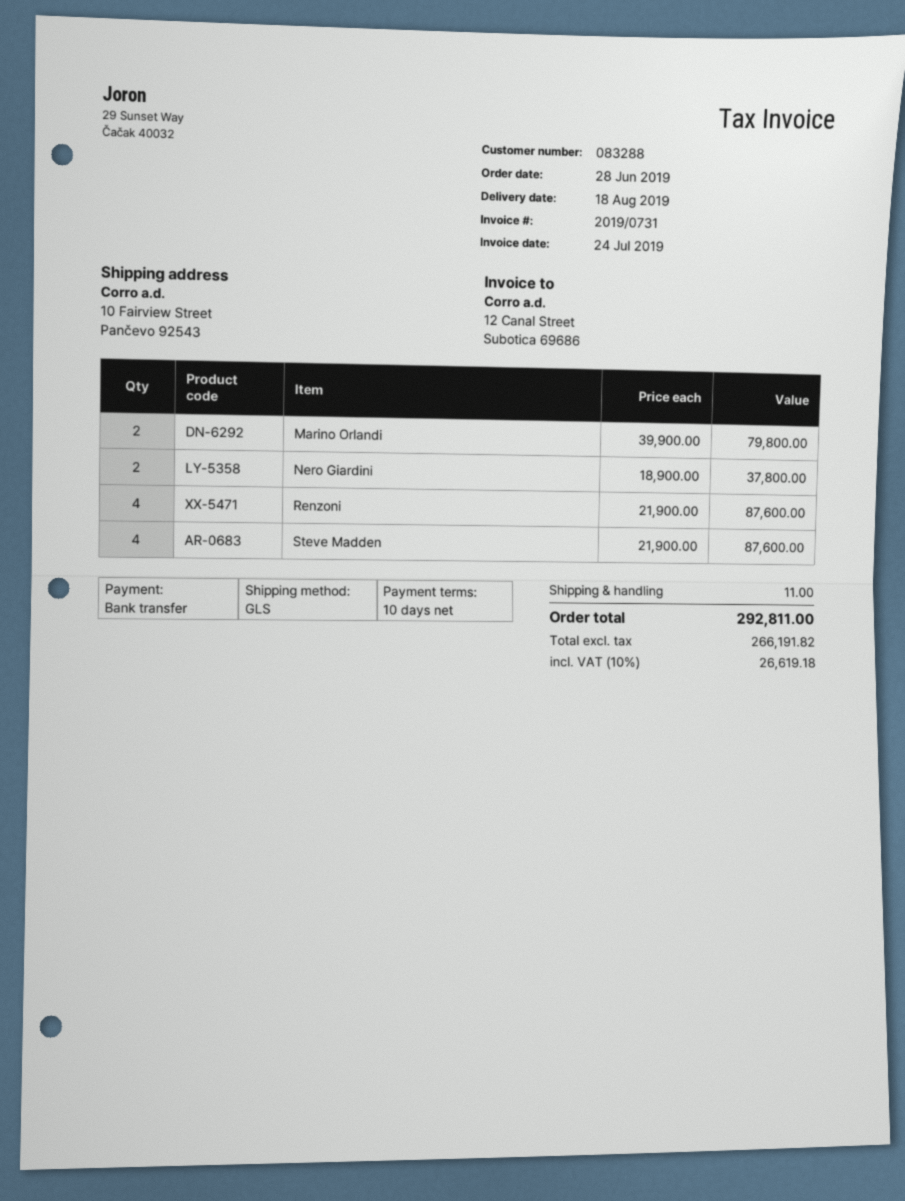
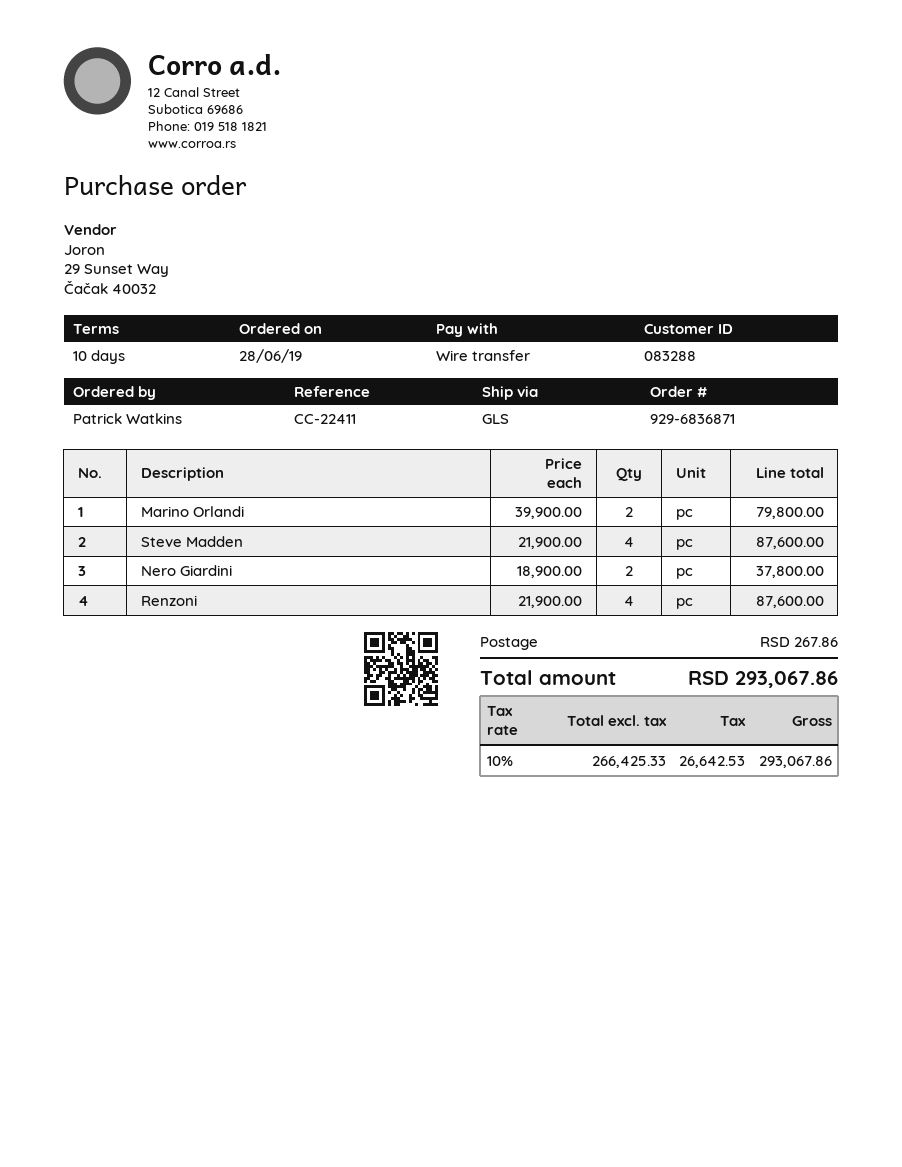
shipping: 11.00 -> 267.86
net: 266191.82 -> 266425.33
tax: 10% = 26619.18 -> 10% = 26642.53
total: 292811.00 -> 293067.86

